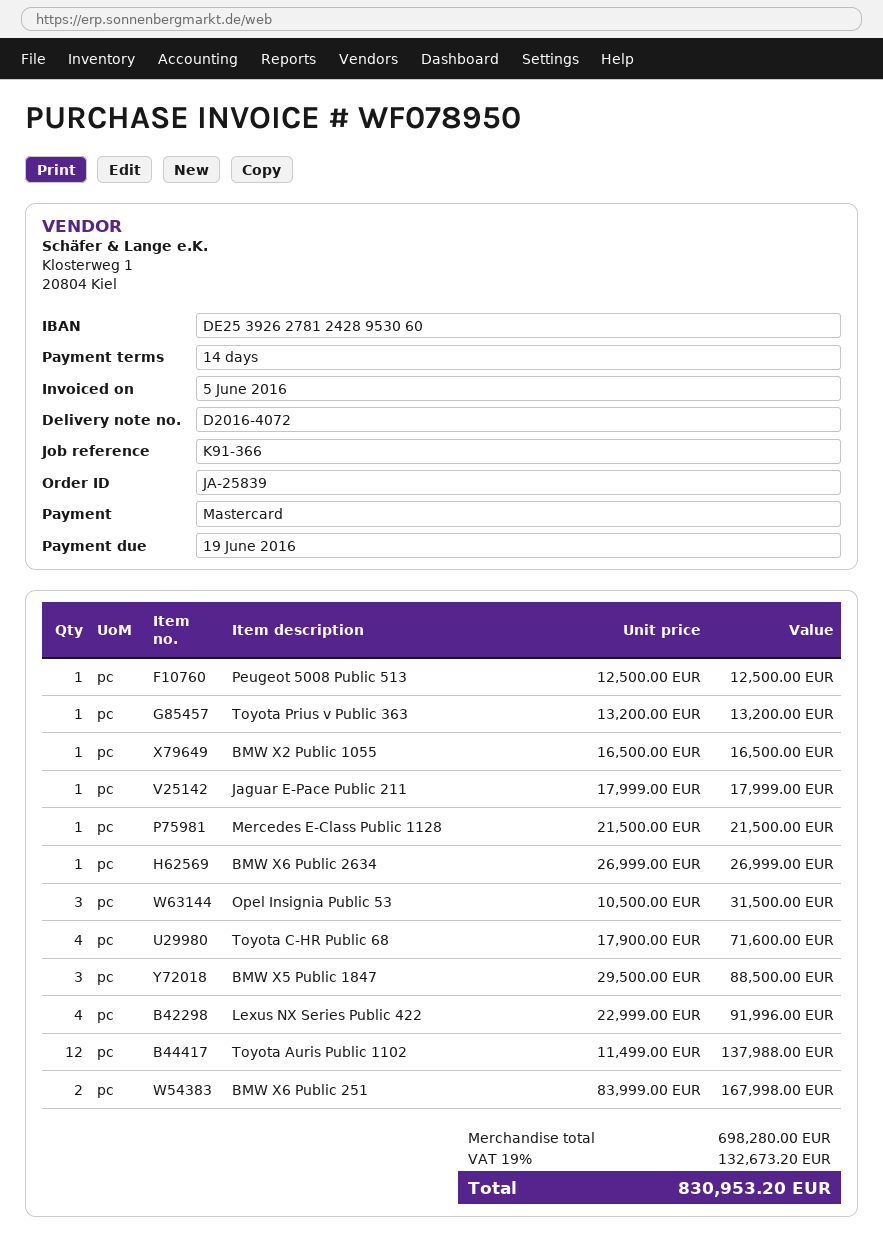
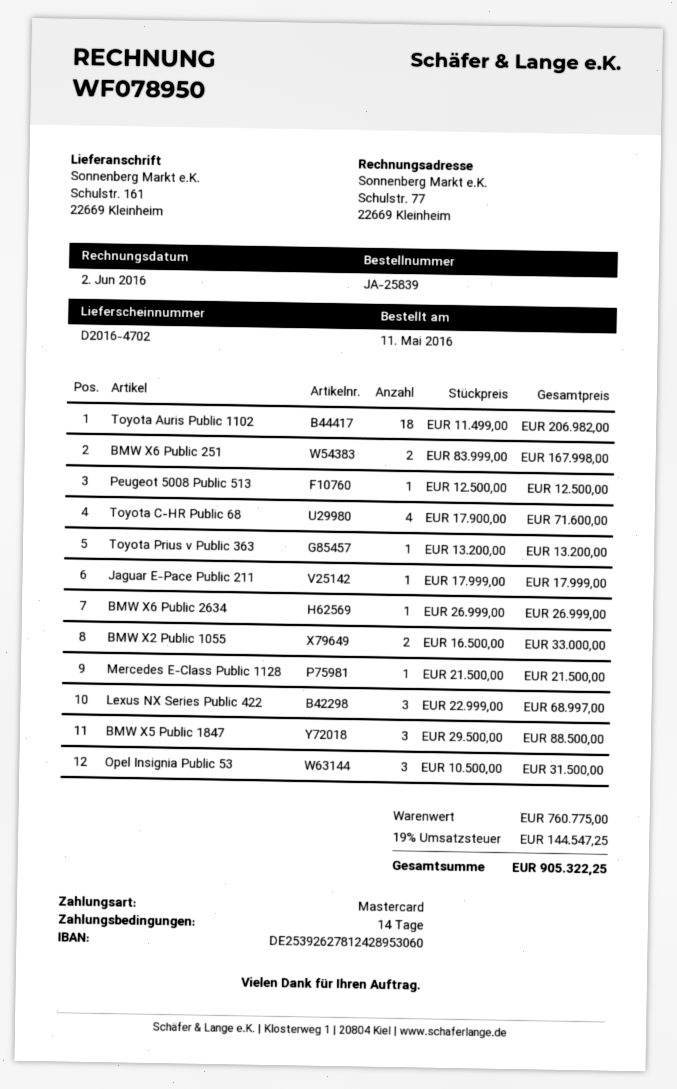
delivery note number: D2016-4072 -> D2016-4702
invoice date: 2016-06-05 -> 2016-06-02
BMW X2 Public 1055: 1 x 16500.00 = 16500.00 -> 2 x 16500.00 = 33000.00
Lexus NX Series Public 422: 4 x 22999.00 = 91996.00 -> 3 x 22999.00 = 68997.00
Toyota Auris Public 1102: 12 x 11499.00 = 137988.00 -> 18 x 11499.00 = 206982.00
subtotal: 698280.00 -> 760775.00
tax: 19% = 132673.20 -> 19% = 144547.25
total: 830953.20 -> 905322.25

